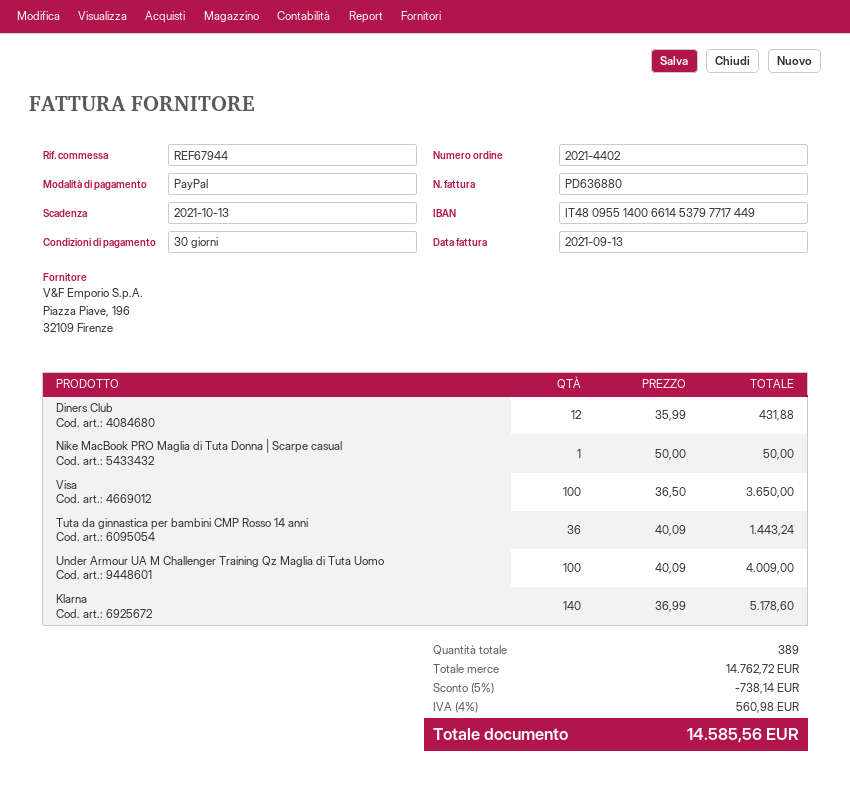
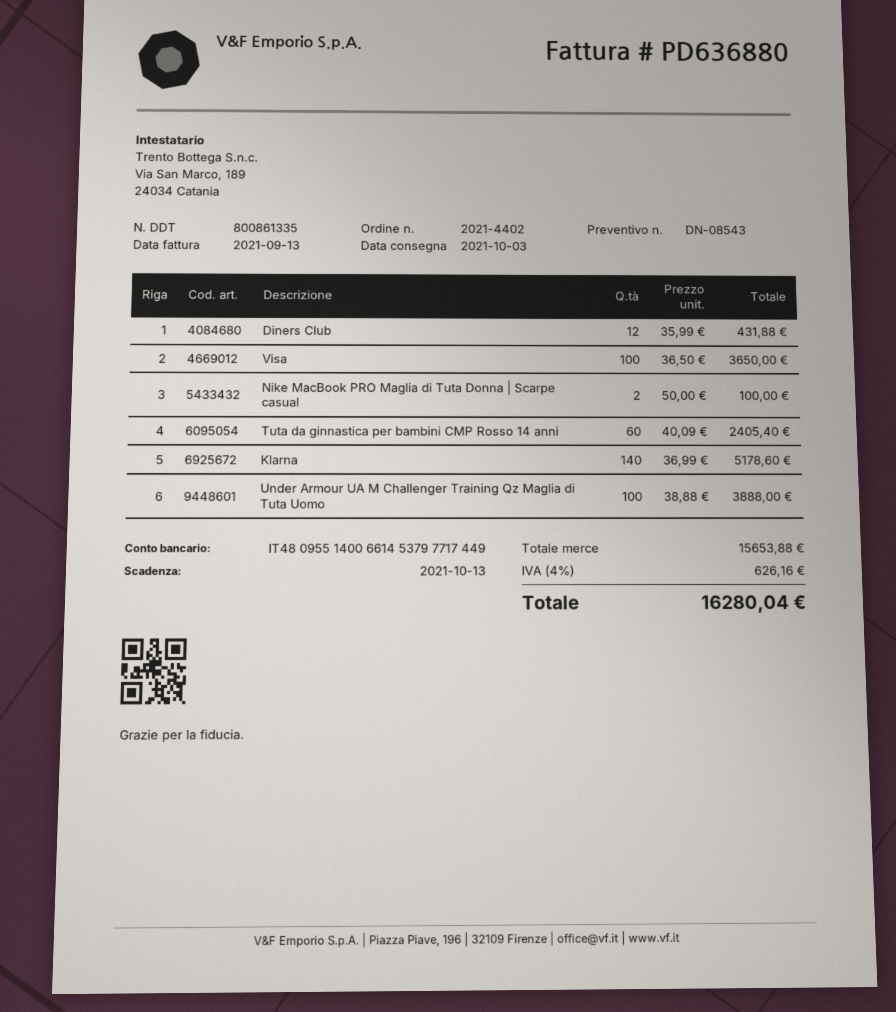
Nike MacBook PRO Maglia di Tuta Donna | Scarpe casual: 1 x 50.00 = 50.00 -> 2 x 50.00 = 100.00
Tuta da ginnastica per bambini CMP Rosso 14 anni: 36 x 40.09 = 1443.24 -> 60 x 40.09 = 2405.40
Under Armour UA M Challenger Training Qz Maglia di Tuta Uomo: 100 x 40.09 = 4009.00 -> 100 x 38.88 = 3888.00
subtotal: 14762.72 -> 15653.88
discount: 5% = 738.14 -> none
tax: 4% = 560.98 -> 4% = 626.16
total: 14585.56 -> 16280.04

